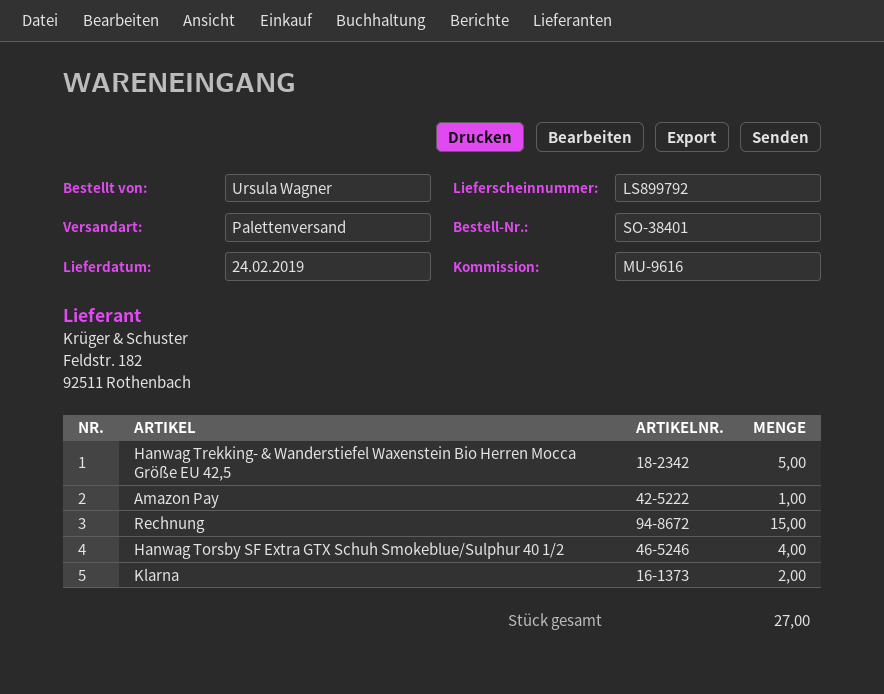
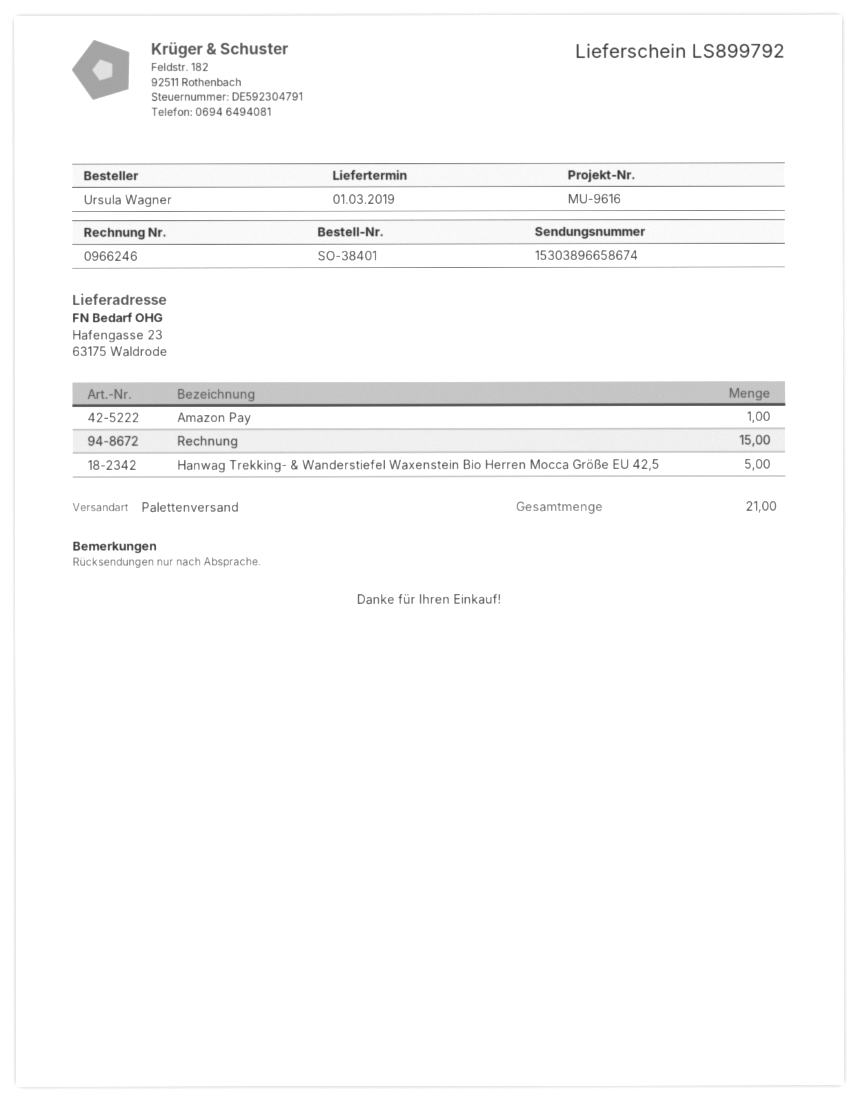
delivery date: 2019-02-24 -> 2019-03-01
Hanwag Torsby SF Extra GTX Schuh Smokeblue/Sulphur 40 1/2: 4 -> none
Klarna: 2 -> none
total quantity: 27 -> 21

